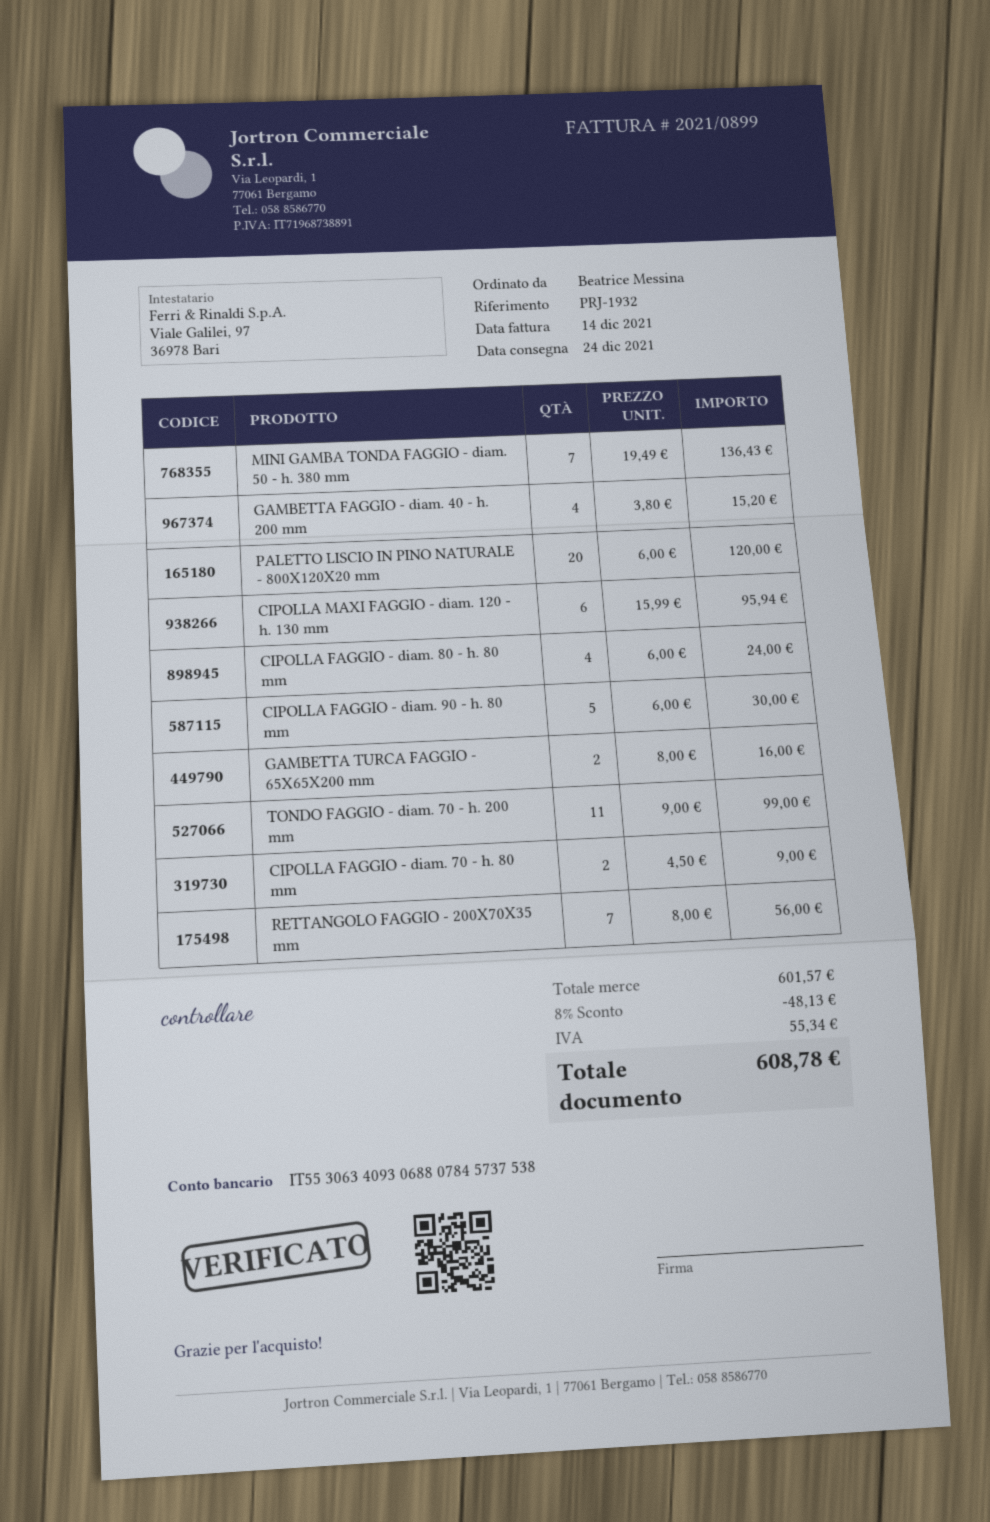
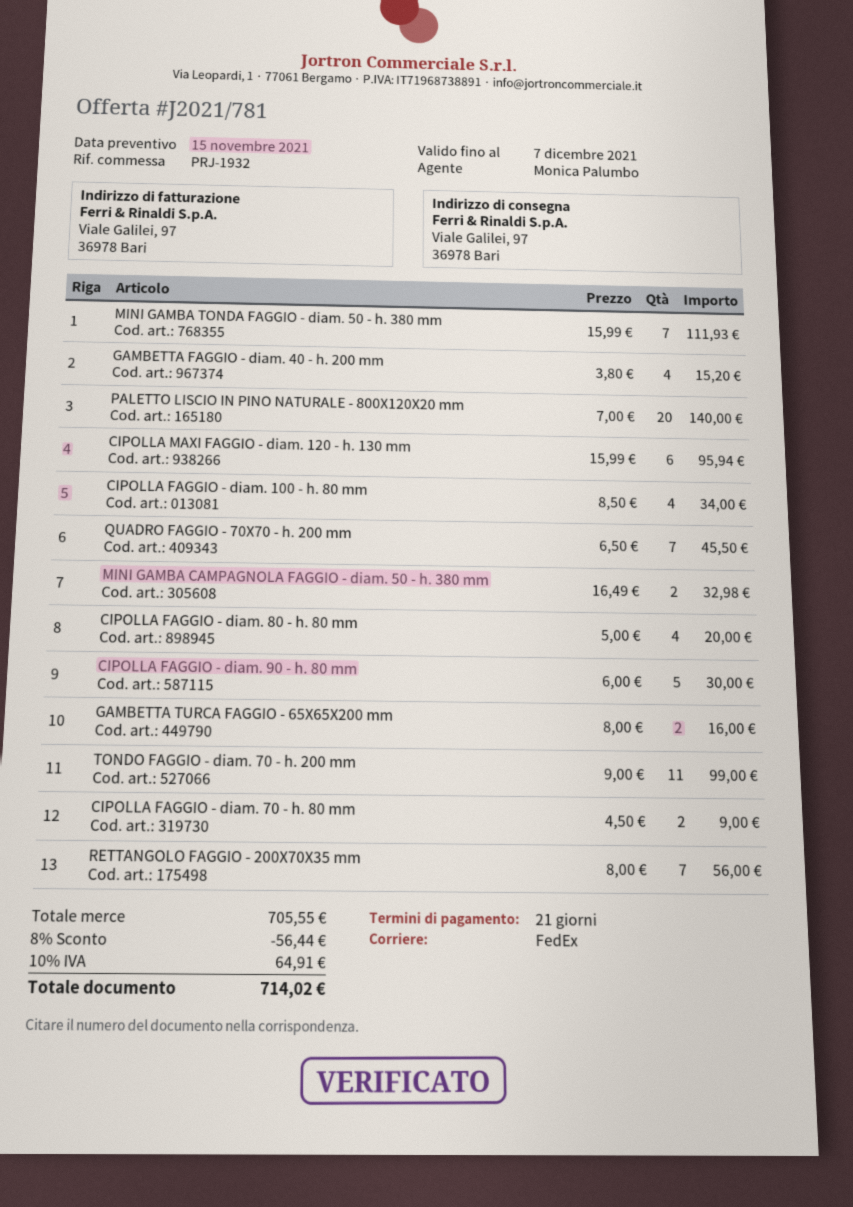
MINI GAMBA TONDA FAGGIO - diam. 50 - h. 380 mm: 7 x 19.49 = 136.43 -> 7 x 15.99 = 111.93
PALETTO LISCIO IN PINO NATURALE - 800X120X20 mm: 20 x 6.00 = 120.00 -> 20 x 7.00 = 140.00
CIPOLLA FAGGIO - diam. 80 - h. 80 mm: 4 x 6.00 = 24.00 -> 4 x 5.00 = 20.00
CIPOLLA FAGGIO - diam. 100 - h. 80 mm: none -> 4 x 8.50 = 34.00
QUADRO FAGGIO - 70X70 - h. 200 mm: none -> 7 x 6.50 = 45.50
MINI GAMBA CAMPAGNOLA FAGGIO - diam. 50 - h. 380 mm: none -> 2 x 16.49 = 32.98
subtotal: 601.57 -> 705.55
discount: 8% = 48.13 -> 8% = 56.44
tax: 55.34 -> 64.91
total: 608.78 -> 714.02

